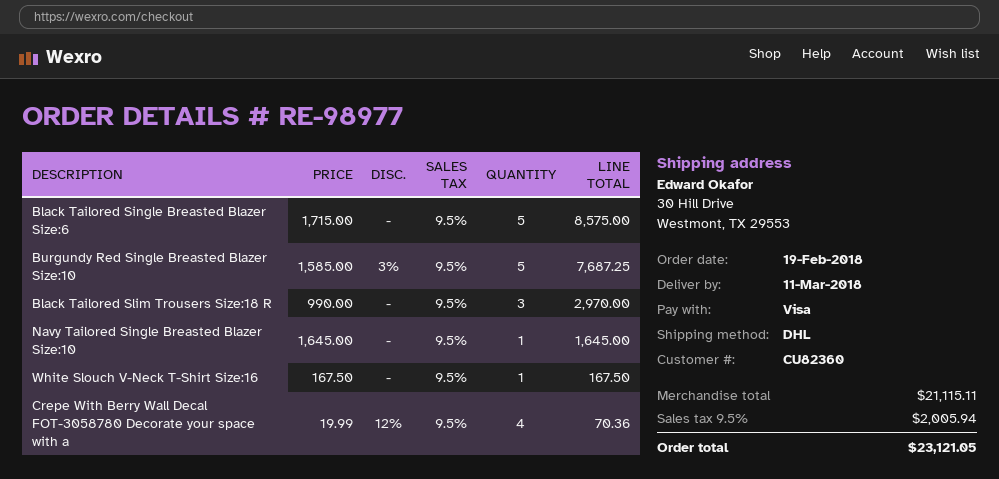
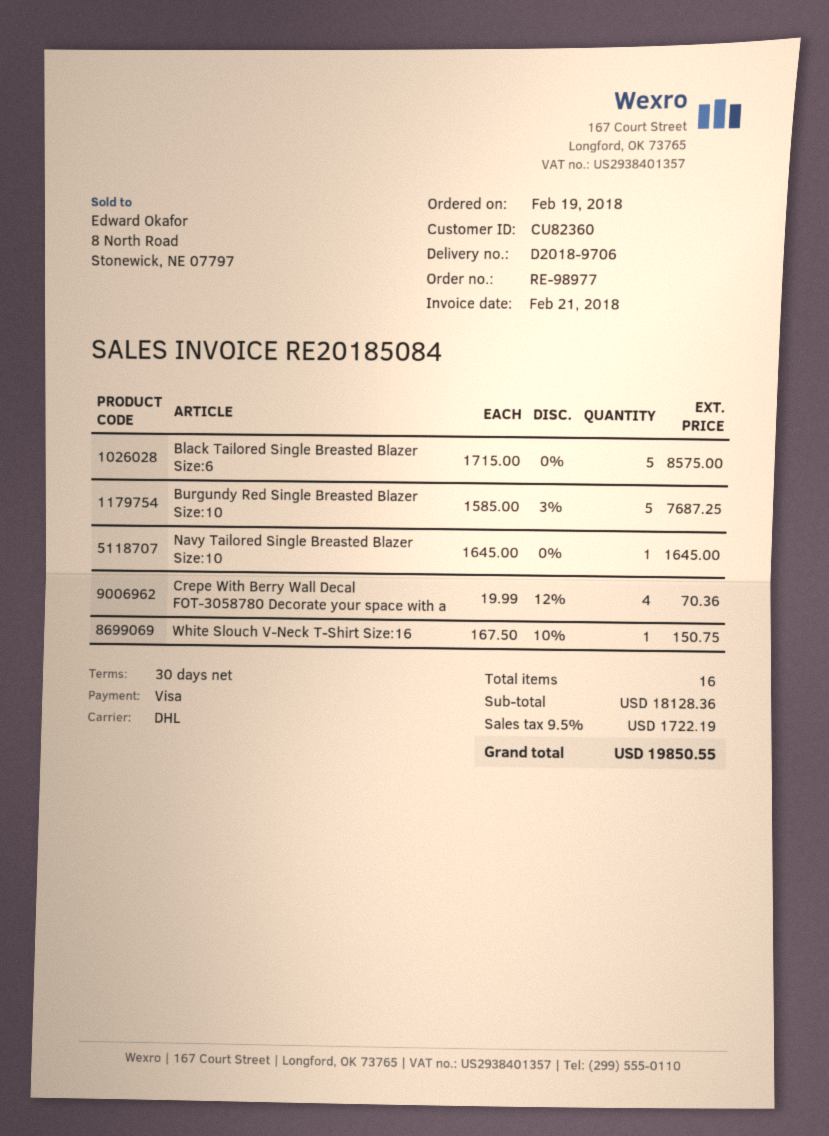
Black Tailored Slim Trousers Size:18 R: 3 x 990.00 = 2970.00 -> none
White Slouch V-Neck T-Shirt Size:16: 1 x 167.50 = 167.50 -> 1 x 167.50 - 10% = 150.75
subtotal: 21115.11 -> 18128.36
tax: 9.5% = 2005.94 -> 9.5% = 1722.19
total: 23121.05 -> 19850.55

